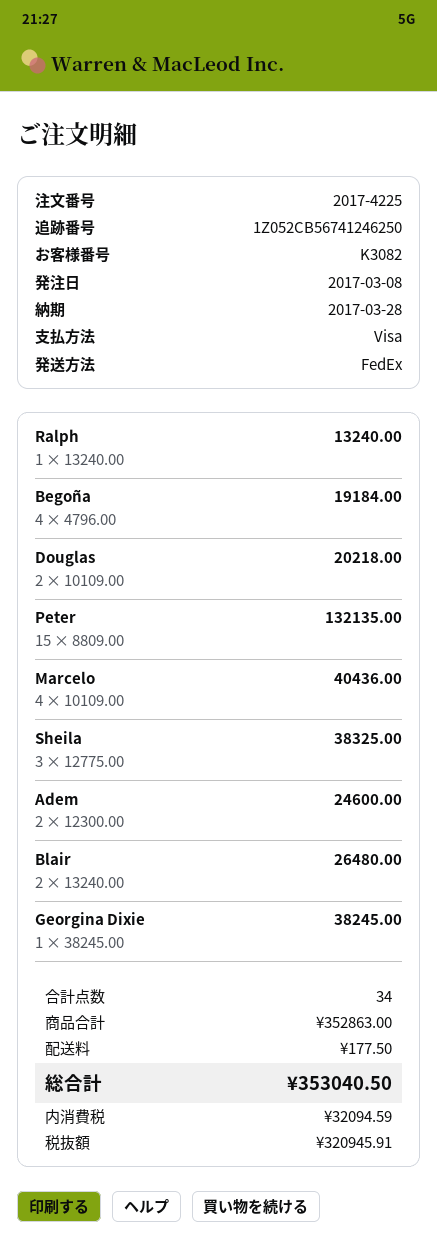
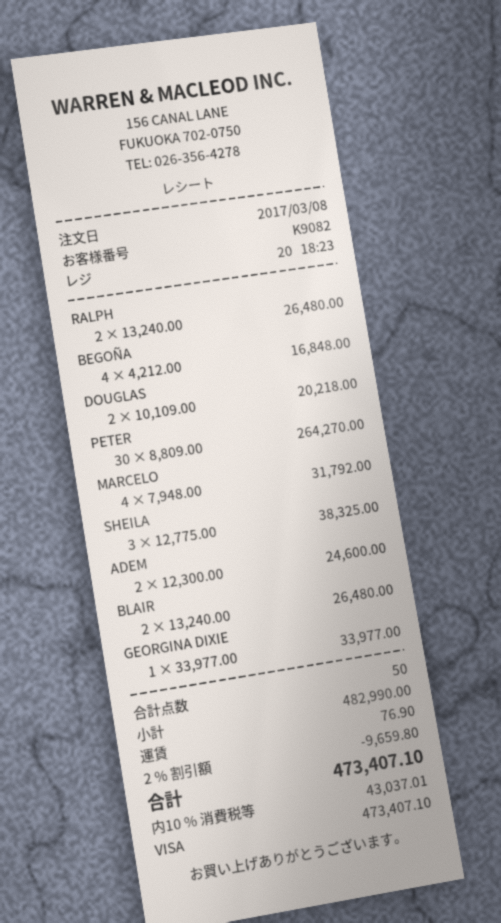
customer number: K3082 -> K9082
Ralph: 1 x 13240.00 = 13240.00 -> 2 x 13240.00 = 26480.00
Begoña: 4 x 4796.00 = 19184.00 -> 4 x 4212.00 = 16848.00
Peter: 15 x 8809.00 = 132135.00 -> 30 x 8809.00 = 264270.00
Marcelo: 4 x 10109.00 = 40436.00 -> 4 x 7948.00 = 31792.00
Georgina Dixie: 1 x 38245.00 = 38245.00 -> 1 x 33977.00 = 33977.00
total quantity: 34 -> 50
subtotal: 352863.00 -> 482990.00
discount: none -> 2% = 9659.80
shipping: 177.50 -> 76.90
tax: 32094.59 -> 43037.01
total: 353040.50 -> 473407.10

